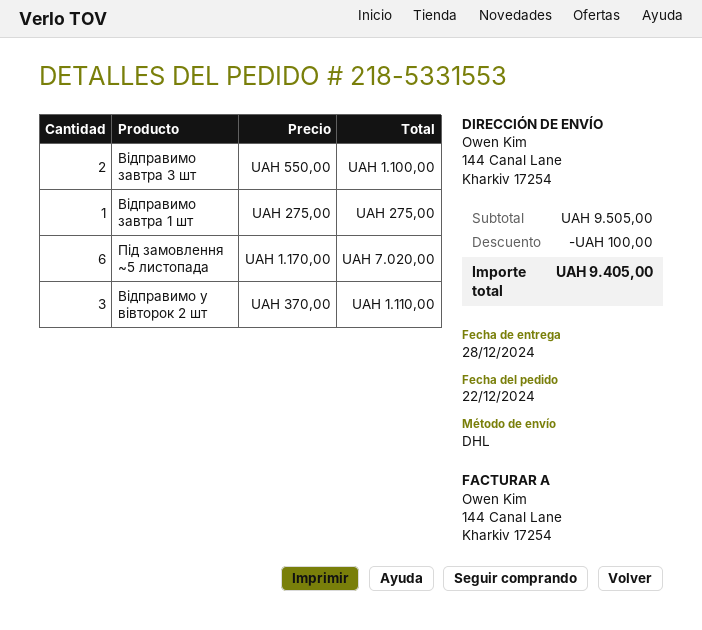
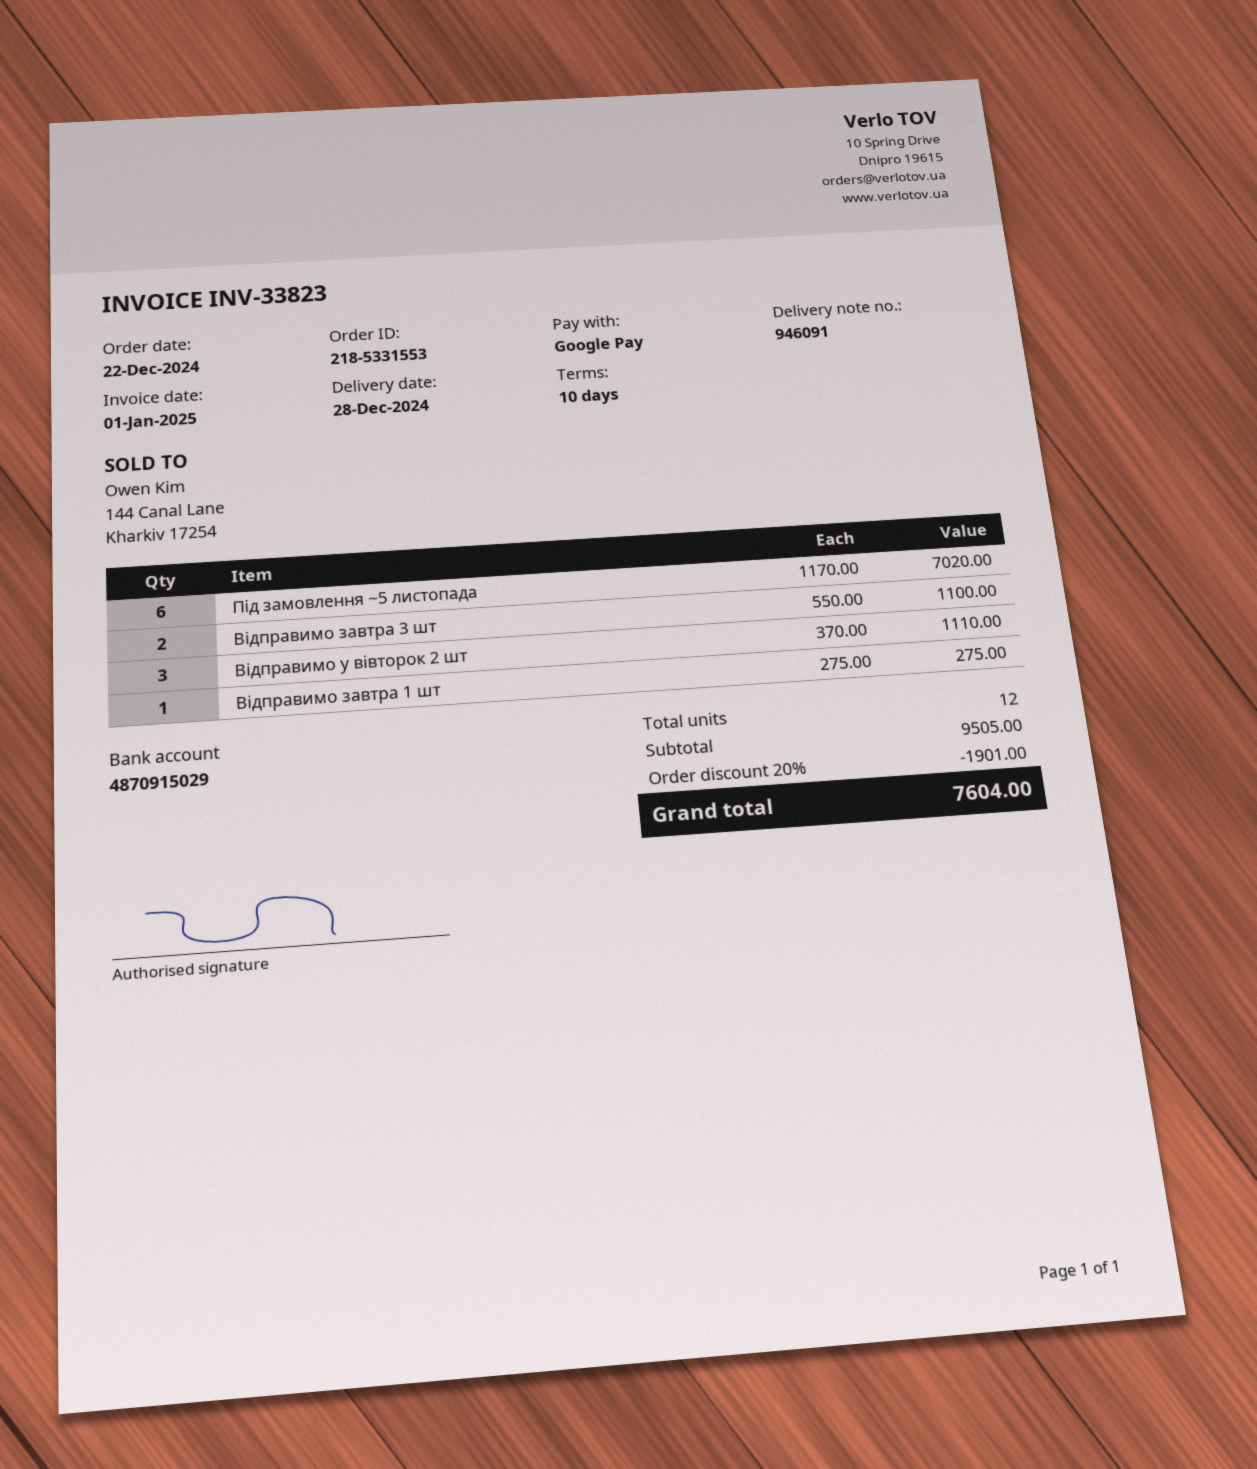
discount: 100.00 -> 1901.00
total: 9405.00 -> 7604.00

